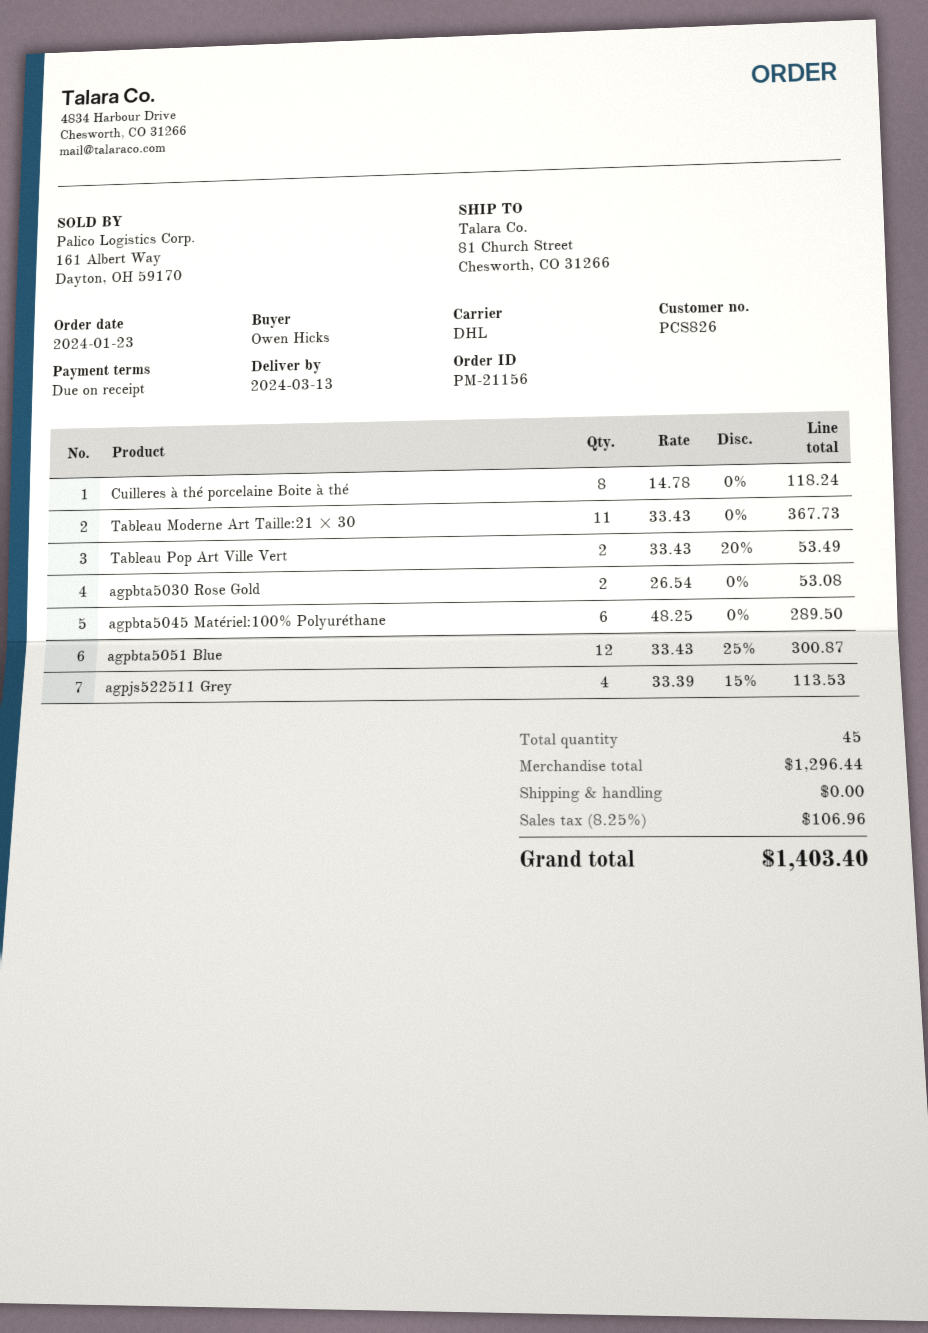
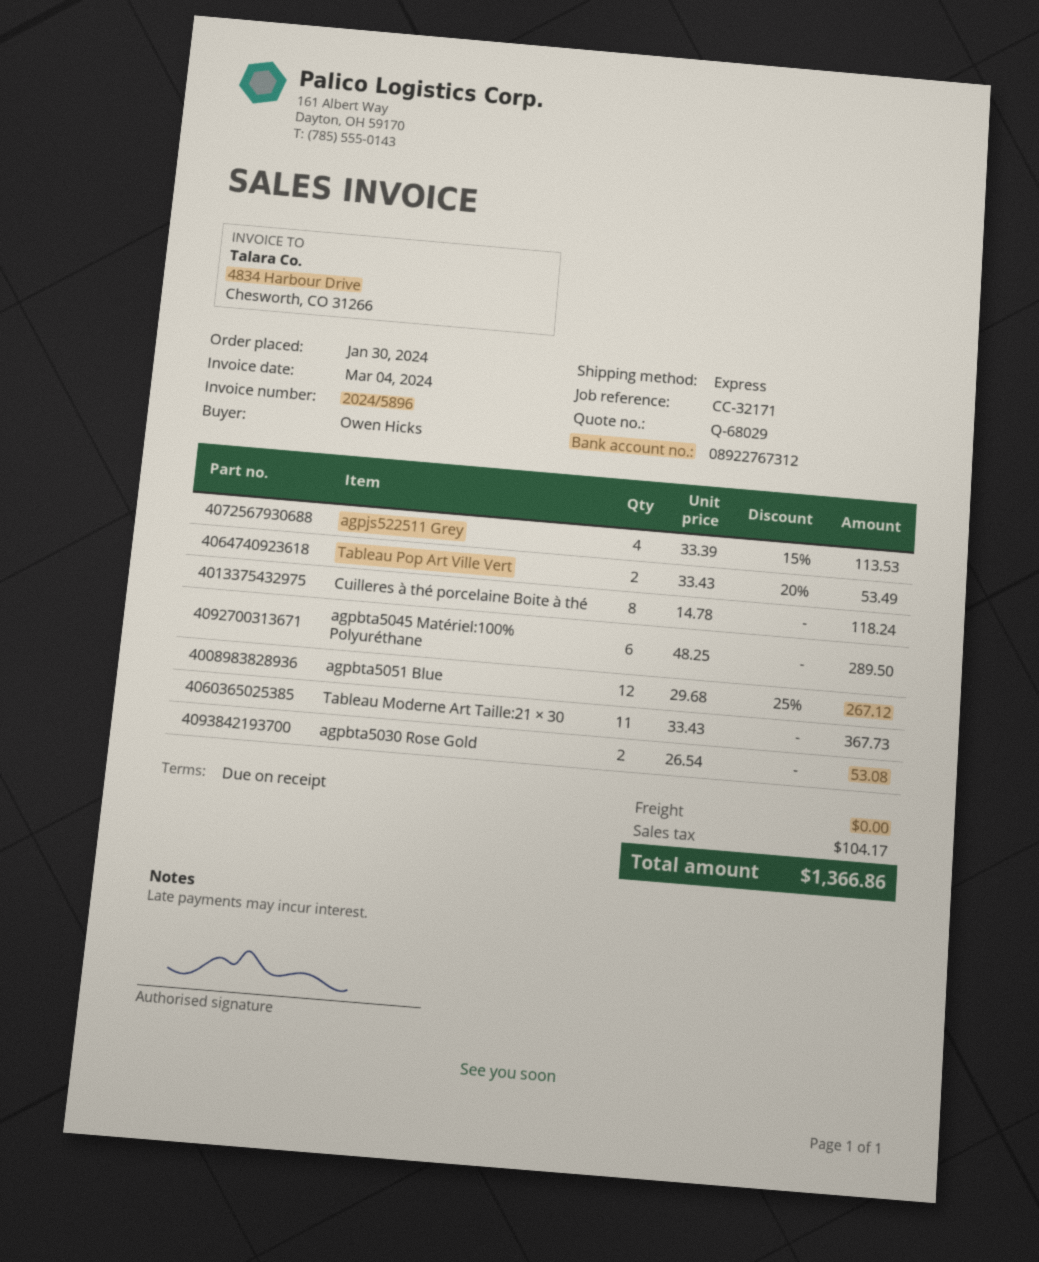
order date: 2024-01-23 -> 2024-01-30
shipping method: DHL -> express
agpbta5051 Blue: 12 x 33.43 - 25% = 300.87 -> 12 x 29.68 - 25% = 267.12
tax: 106.96 -> 104.17
total: 1403.40 -> 1366.86

